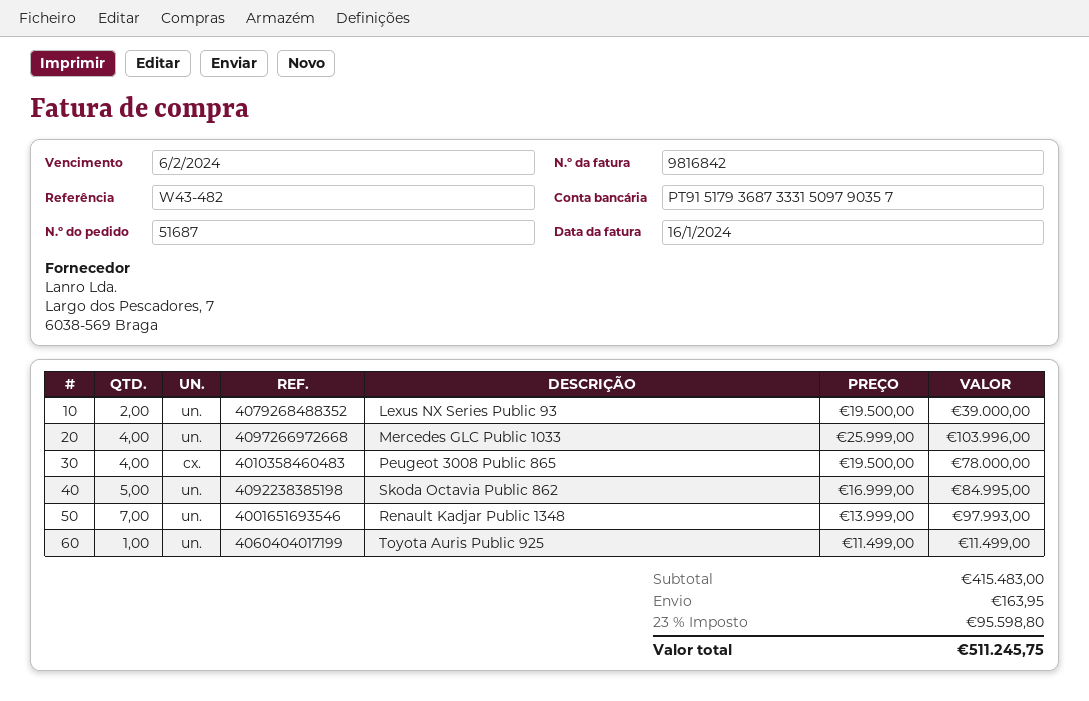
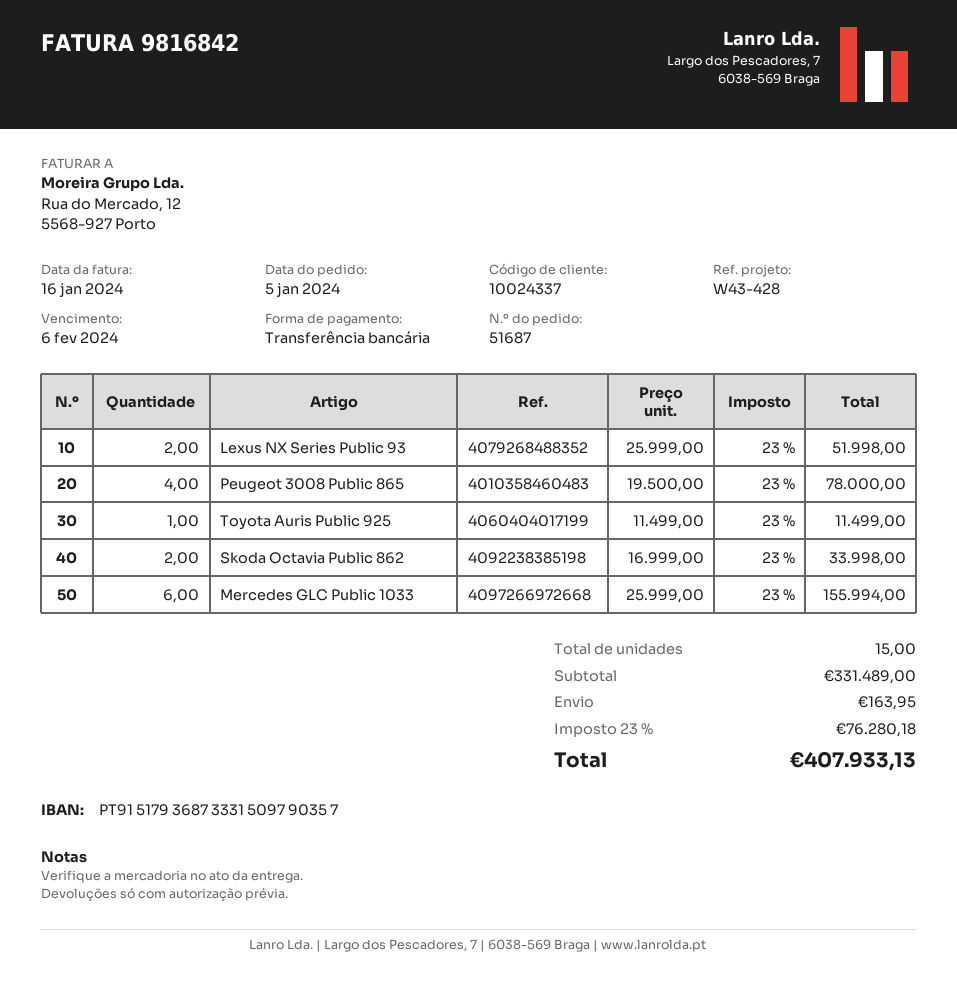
reference: W43-482 -> W43-428
Lexus NX Series Public 93: 2 x 19500.00 = 39000.00 -> 2 x 25999.00 = 51998.00
Mercedes GLC Public 1033: 4 x 25999.00 = 103996.00 -> 6 x 25999.00 = 155994.00
Skoda Octavia Public 862: 5 x 16999.00 = 84995.00 -> 2 x 16999.00 = 33998.00
Renault Kadjar Public 1348: 7 x 13999.00 = 97993.00 -> none
subtotal: 415483.00 -> 331489.00
tax: 23% = 95598.80 -> 23% = 76280.18
total: 511245.75 -> 407933.13

